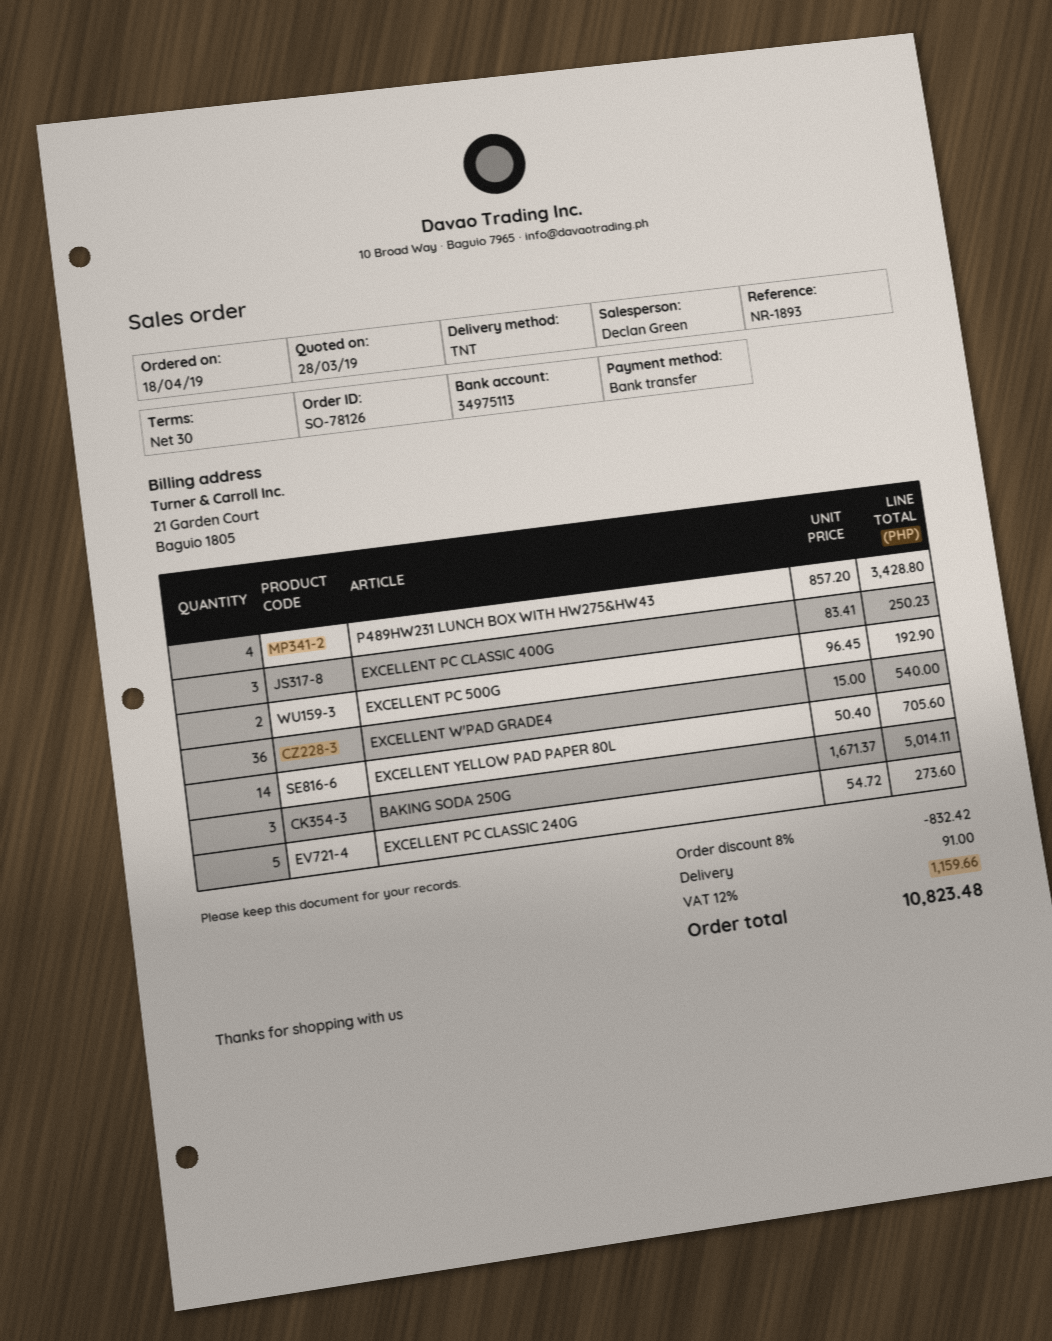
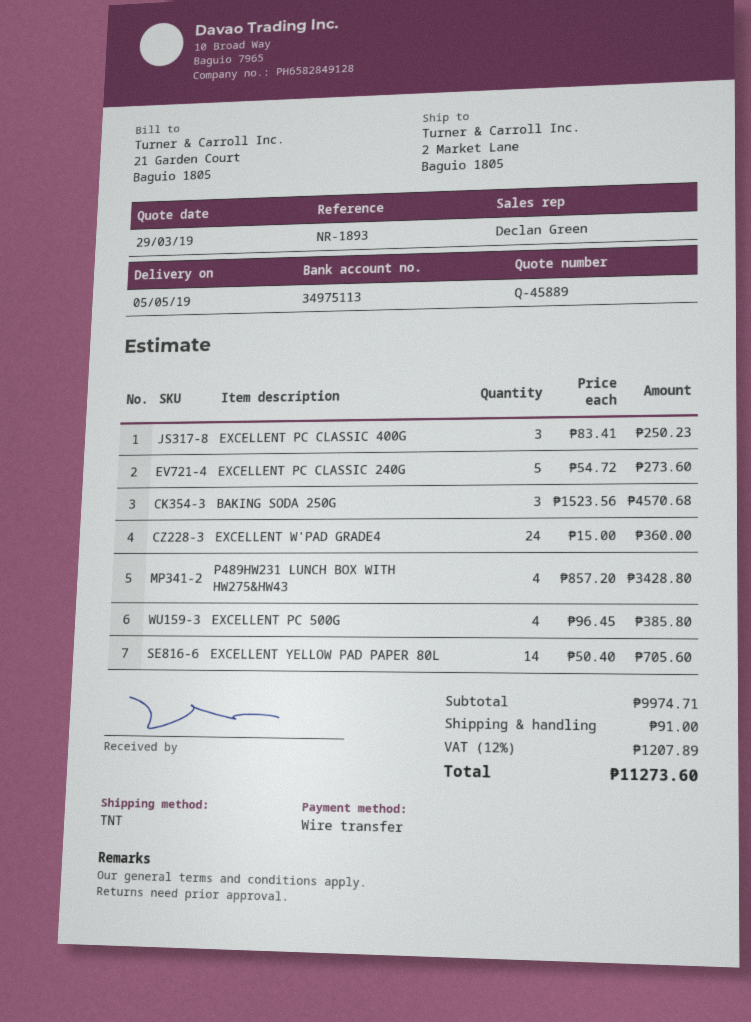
quote date: 2019-03-28 -> 2019-03-29
EXCELLENT PC 500G: 2 x 96.45 = 192.90 -> 4 x 96.45 = 385.80
EXCELLENT W'PAD GRADE4: 36 x 15.00 = 540.00 -> 24 x 15.00 = 360.00
BAKING SODA 250G: 3 x 1671.37 = 5014.11 -> 3 x 1523.56 = 4570.68
discount: 8% = 832.42 -> none
tax: 12% = 1159.66 -> 12% = 1207.89
total: 10823.48 -> 11273.60

